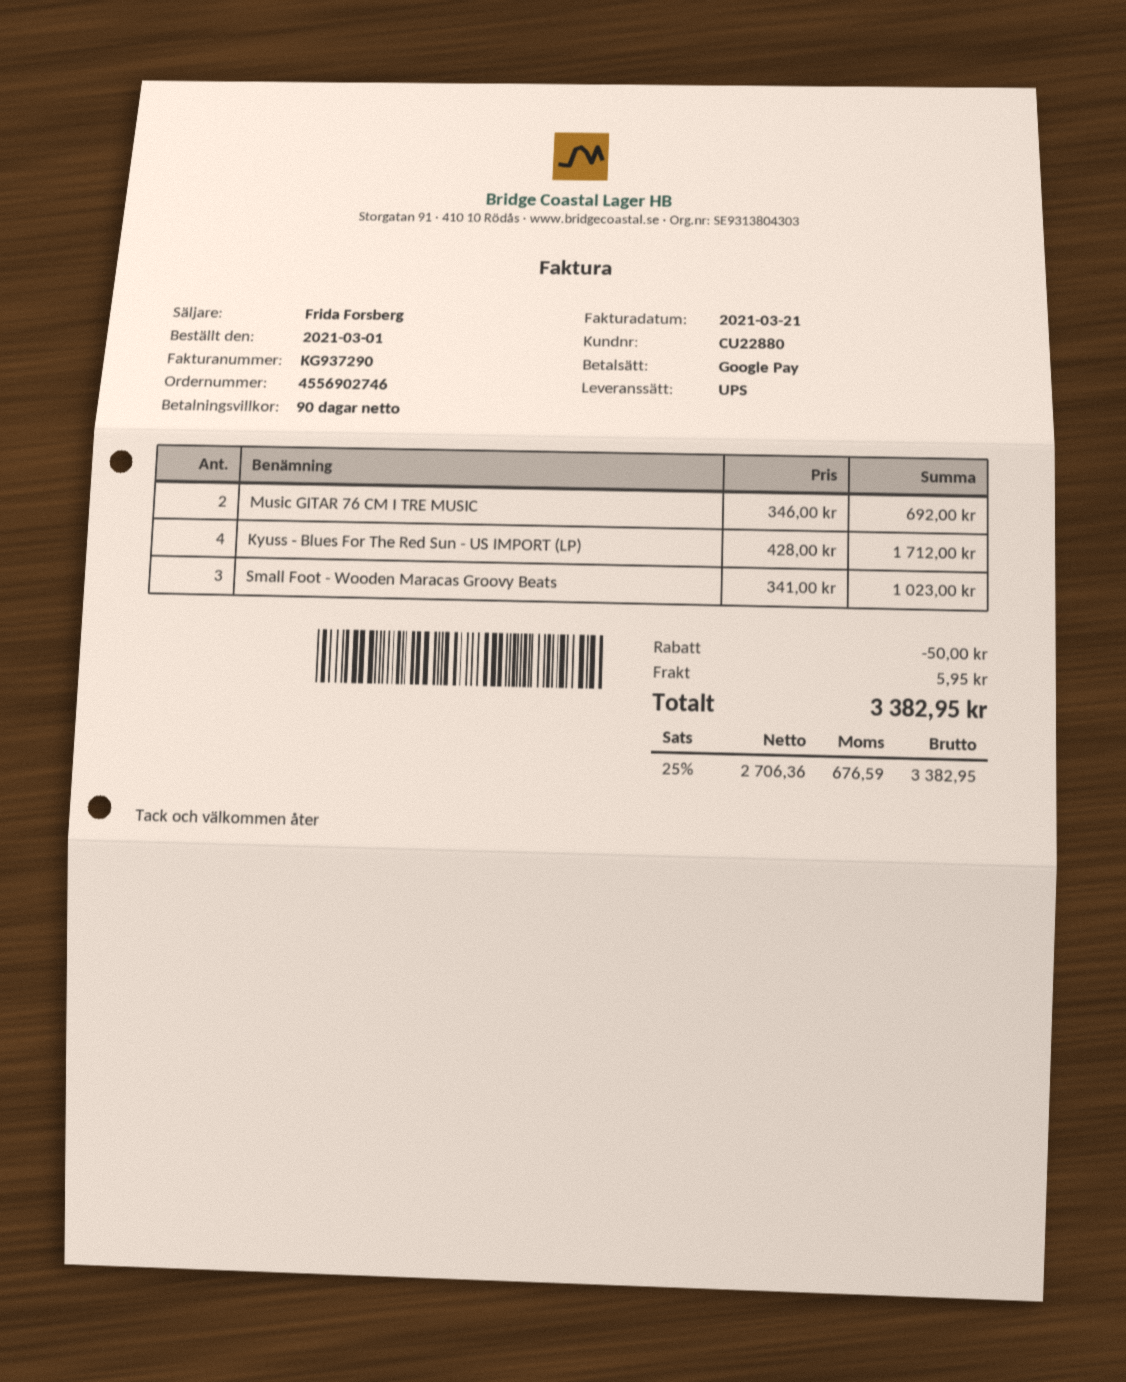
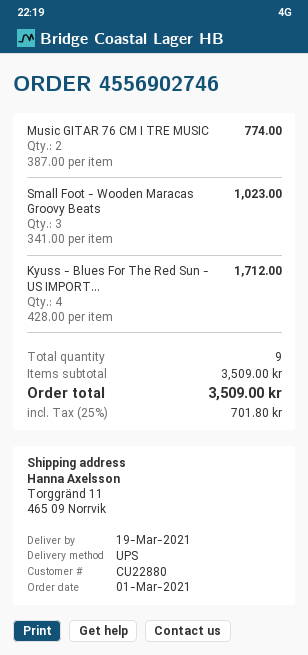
Music GITAR 76 CM I TRE MUSIC: 2 x 346.00 = 692.00 -> 2 x 387.00 = 774.00
discount: 50.00 -> none
shipping: 5.95 -> none
tax: 25% = 676.59 -> 25% = 701.80
total: 3382.95 -> 3509.00

